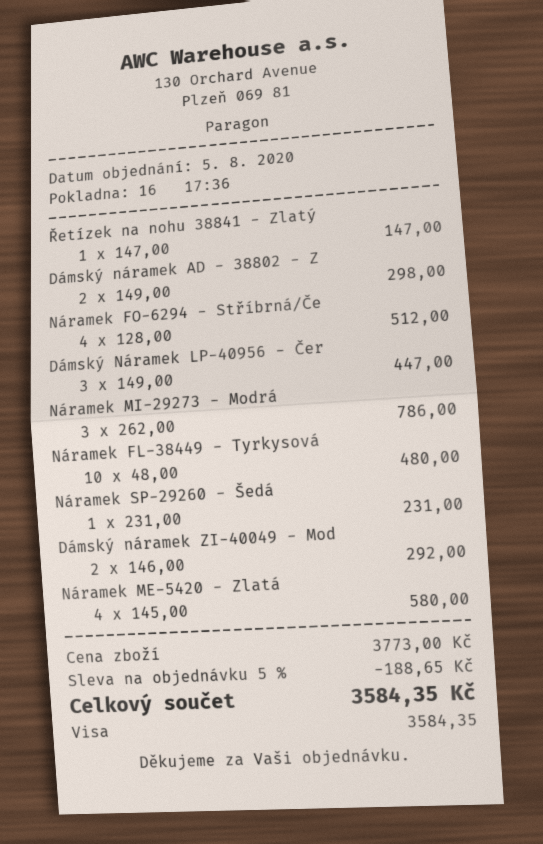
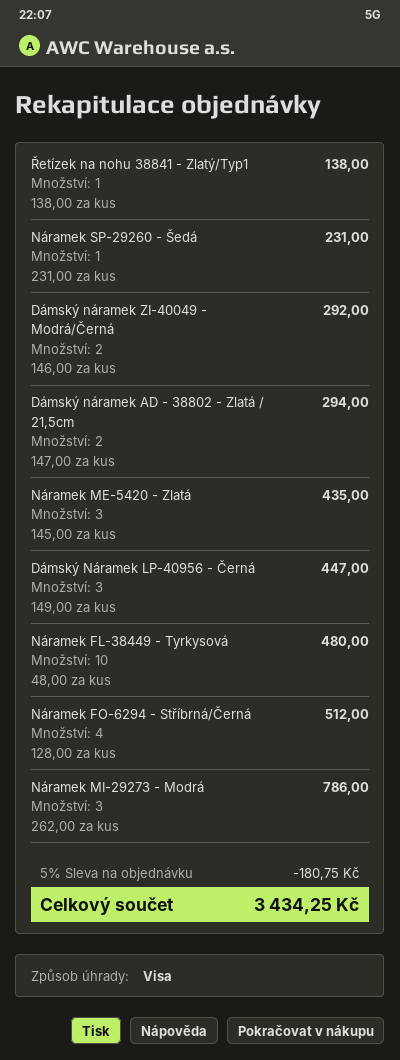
Řetízek na nohu 38841 - Zlatý: 1 x 147.00 = 147.00 -> 1 x 138.00 = 138.00
Dámský náramek AD - 38802 - Z: 2 x 149.00 = 298.00 -> 2 x 147.00 = 294.00
Náramek ME-5420 - Zlatá: 4 x 145.00 = 580.00 -> 3 x 145.00 = 435.00
discount: 5% = 188.65 -> 5% = 180.75
total: 3584.35 -> 3434.25

